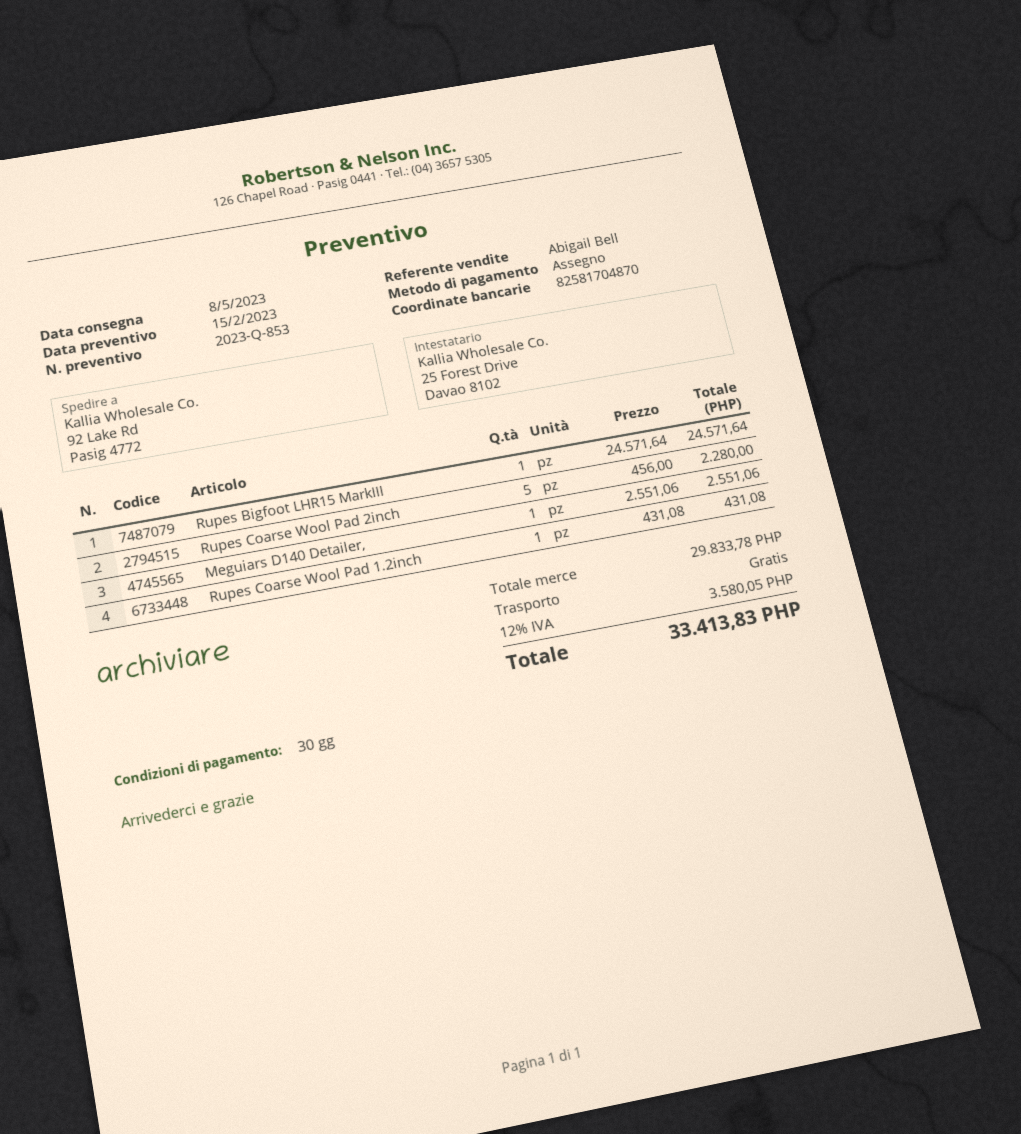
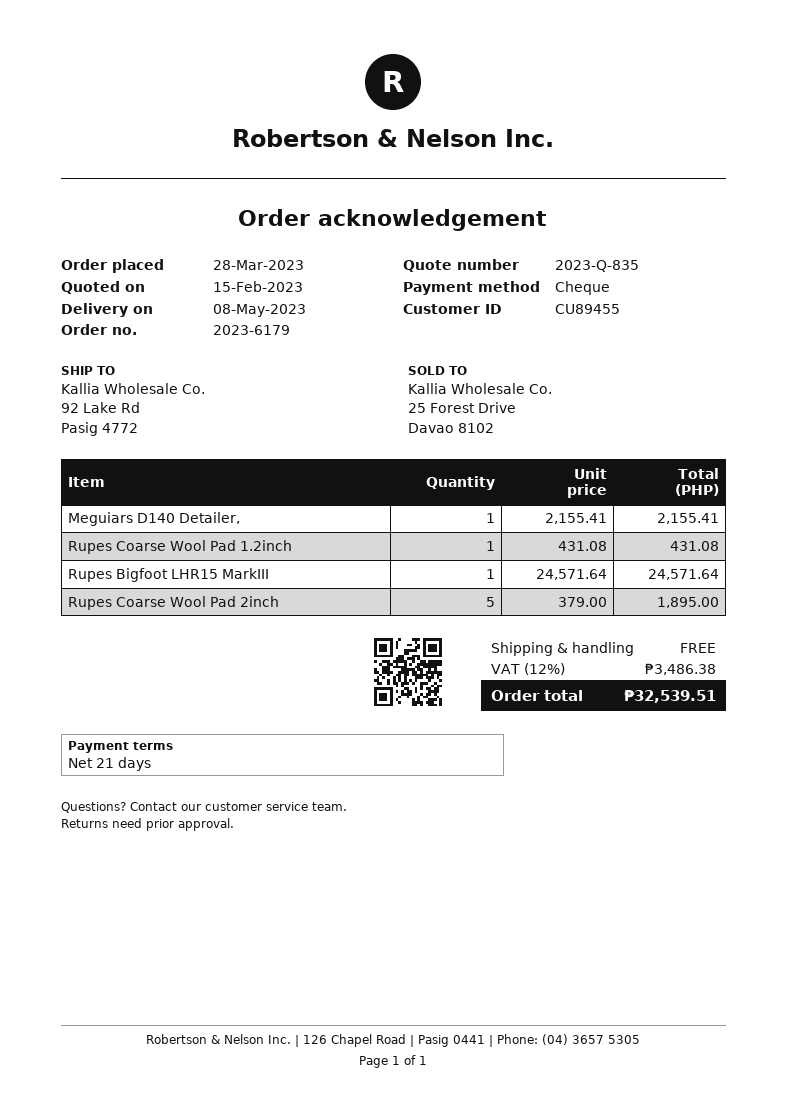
quote number: 2023-Q-853 -> 2023-Q-835
payment terms: 30 days -> 21 days
Rupes Coarse Wool Pad 2inch: 5 x 456.00 = 2280.00 -> 5 x 379.00 = 1895.00
Meguiars D140 Detailer,: 1 x 2551.06 = 2551.06 -> 1 x 2155.41 = 2155.41
tax: 12% = 3580.05 -> 12% = 3486.38
total: 33413.83 -> 32539.51

